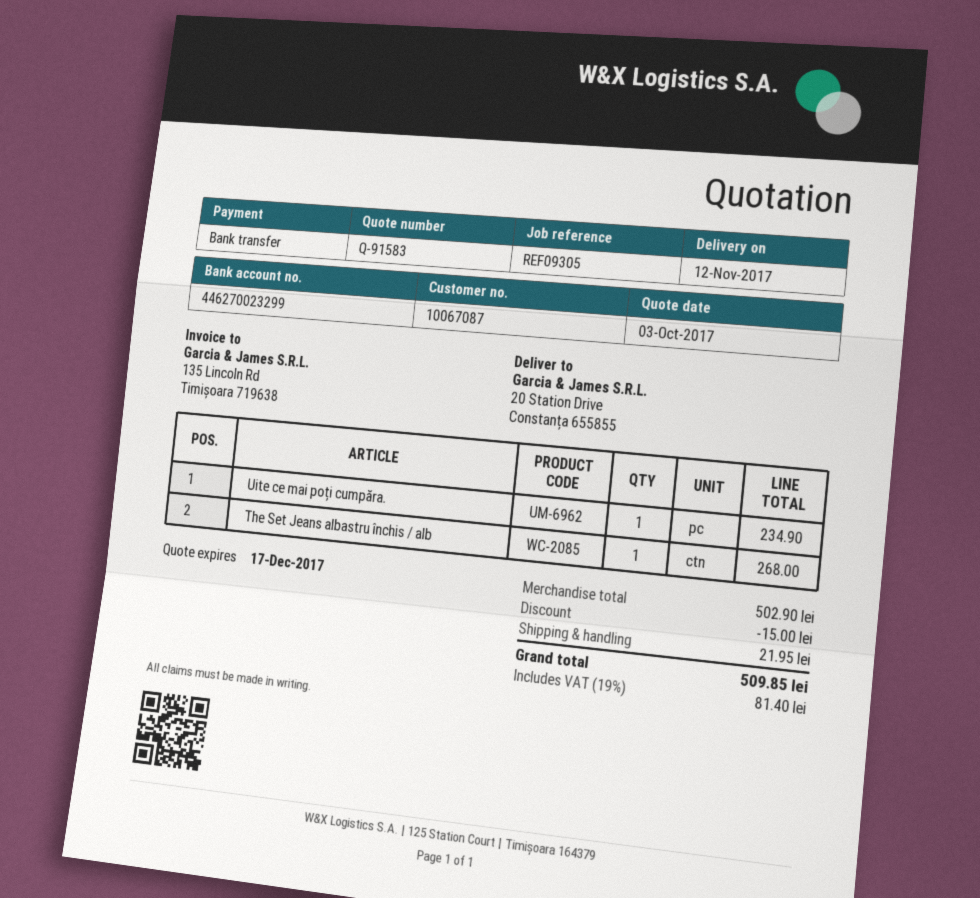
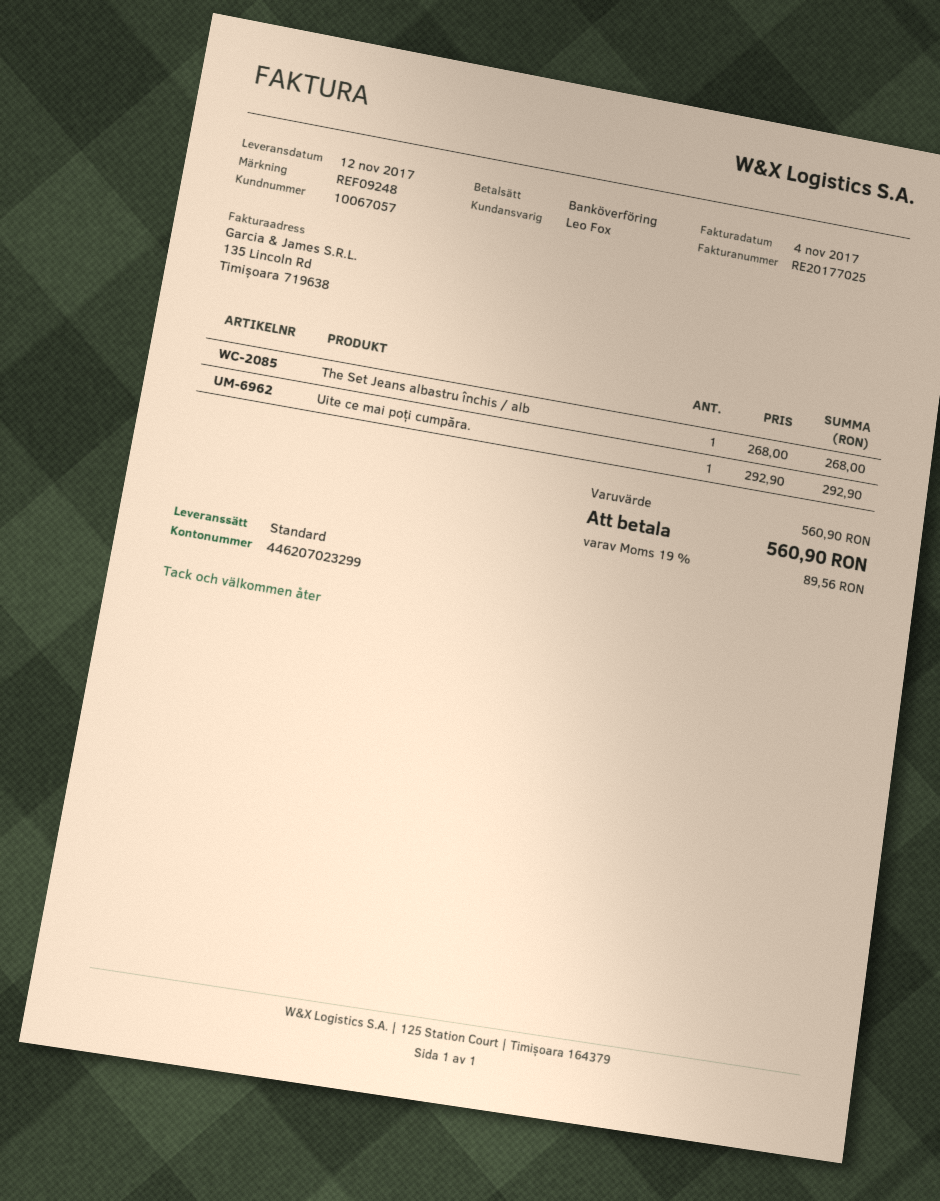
customer number: 10067087 -> 10067057
reference: REF09305 -> REF09248
bank account: 446270023299 -> 446207023299
Uite ce mai poți cumpăra.: 1 for 234.90 -> 1 for 292.90
subtotal: 502.90 -> 560.90
discount: 15.00 -> none
shipping: 21.95 -> none
tax: 19% = 81.40 -> 19% = 89.56
total: 509.85 -> 560.90

